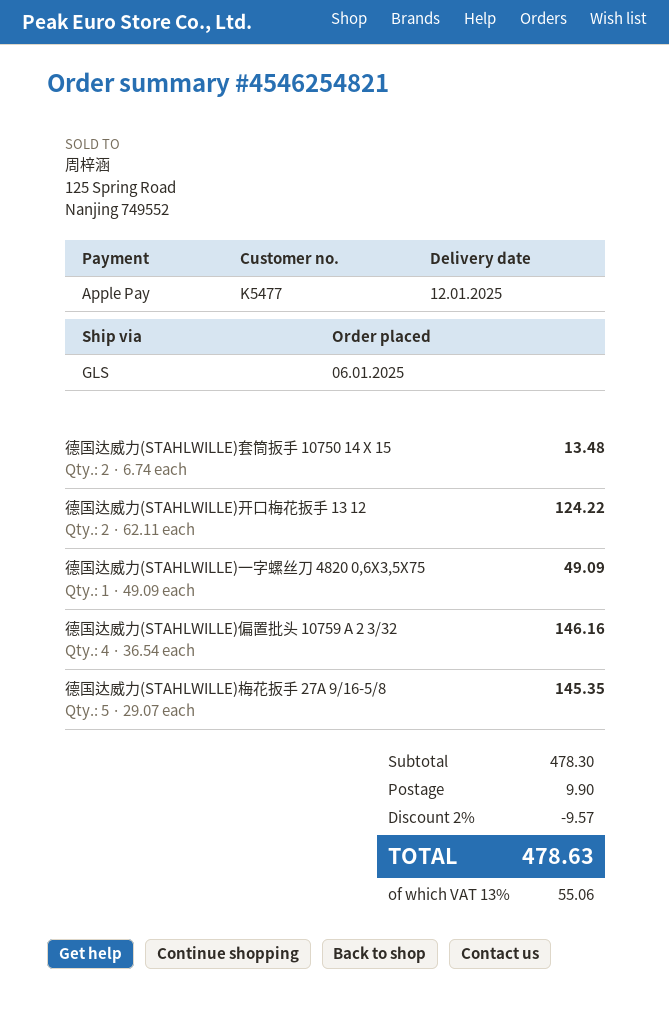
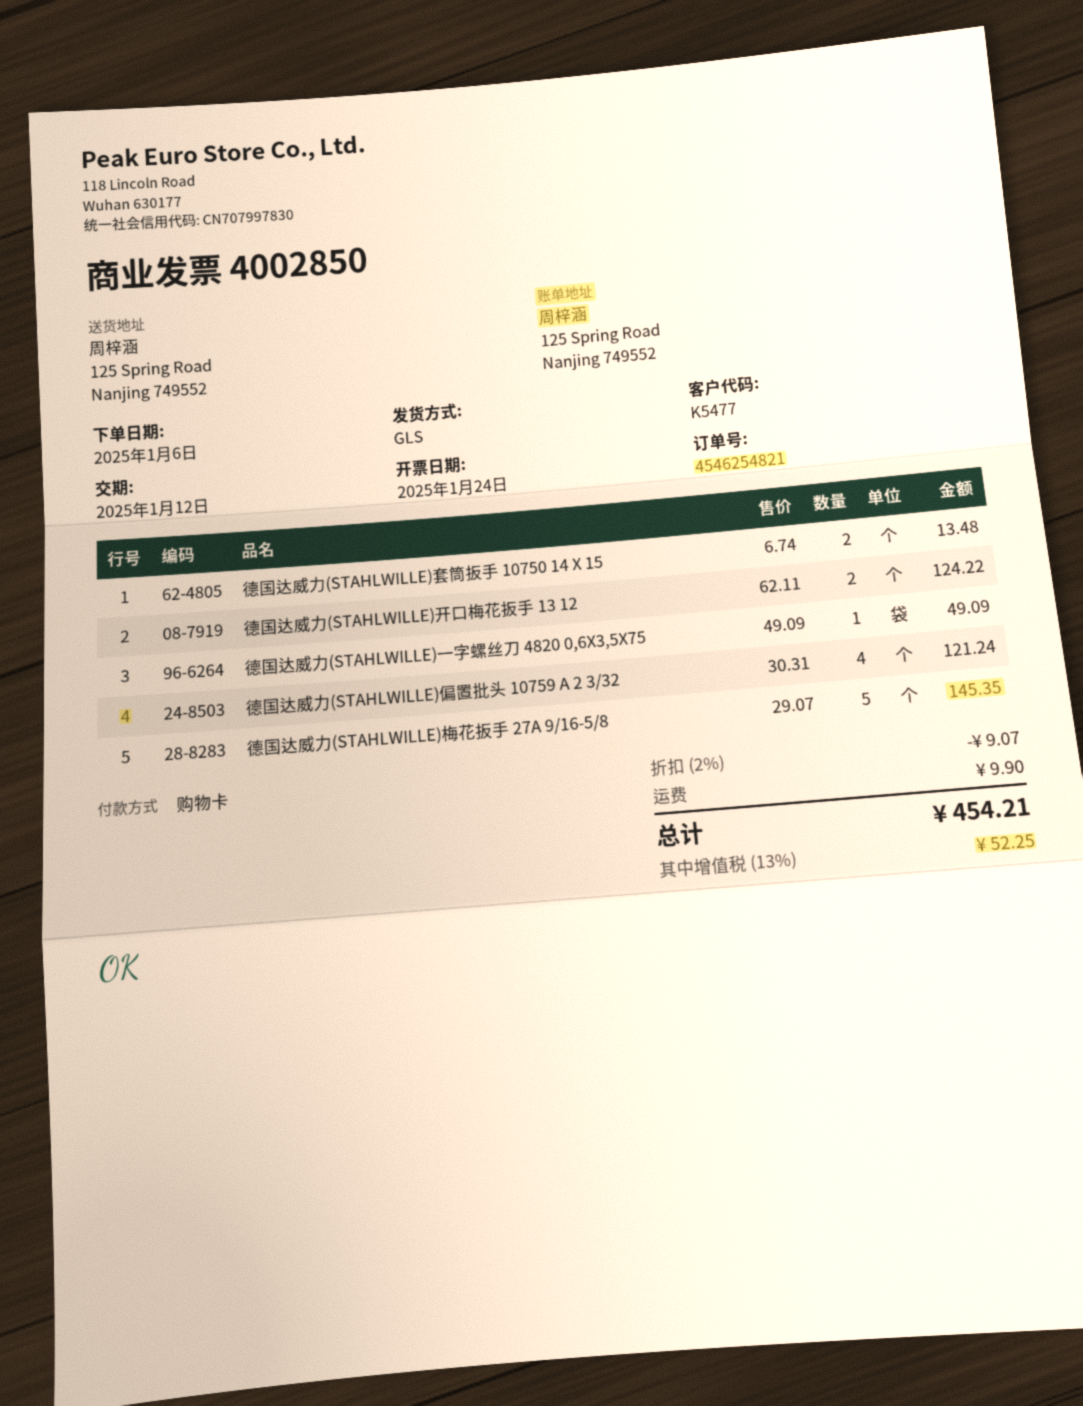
payment method: Apple Pay -> gift card
德国达威力(STAHLWILLE)偏置批头 10759 A 2 3/32: 4 x 36.54 = 146.16 -> 4 x 30.31 = 121.24
discount: 2% = 9.57 -> 2% = 9.07
tax: 13% = 55.06 -> 13% = 52.25
total: 478.63 -> 454.21

